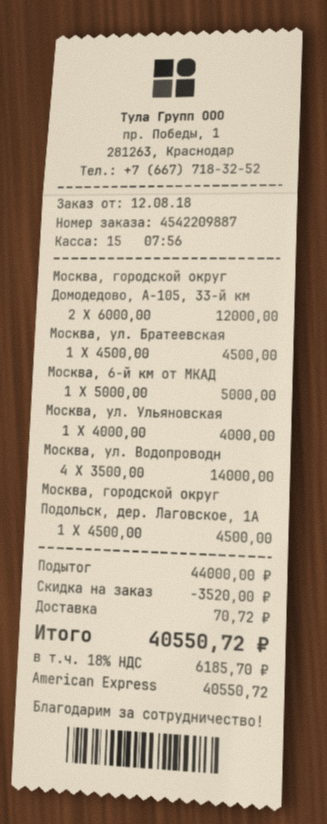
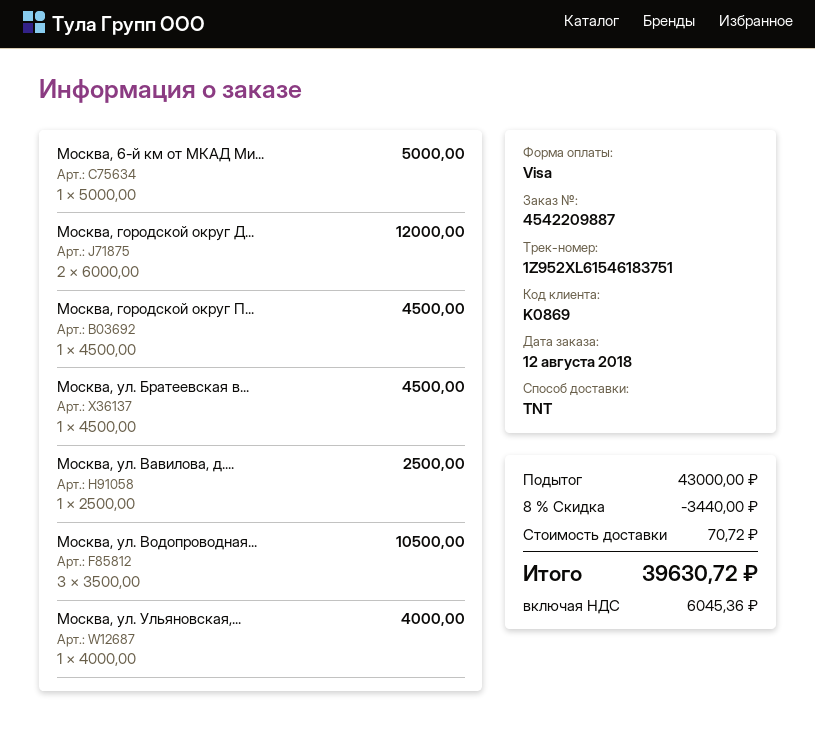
payment method: American Express -> Visa
Москва, ул. Водопроводн: 4 x 3500.00 = 14000.00 -> 3 x 3500.00 = 10500.00
Москва, ул. Вавилова, д....: none -> 1 x 2500.00 = 2500.00
subtotal: 44000.00 -> 43000.00
discount: 3520.00 -> 3440.00
tax: 6185.70 -> 6045.36
total: 40550.72 -> 39630.72

